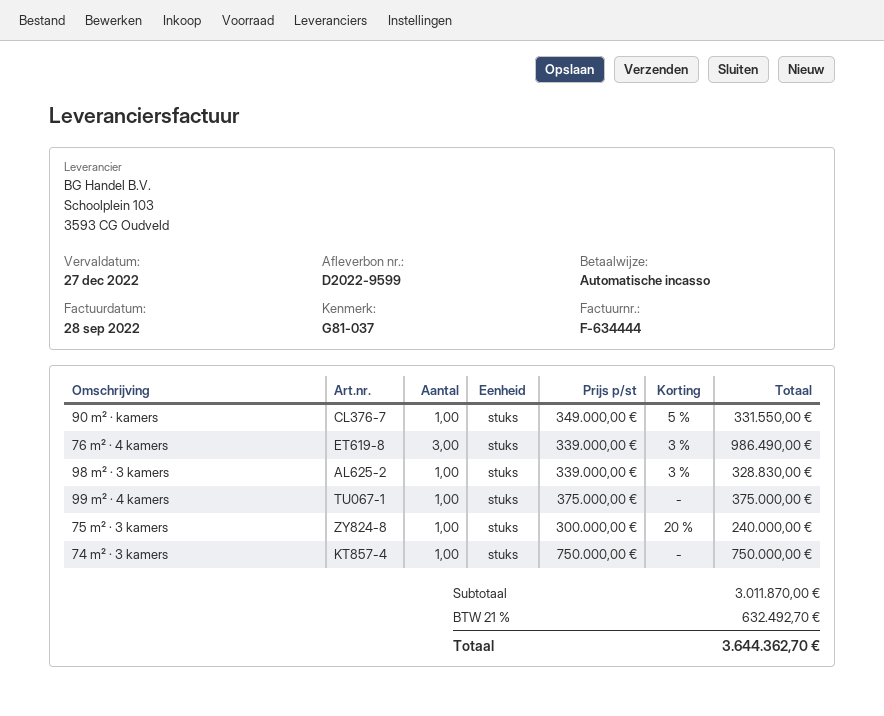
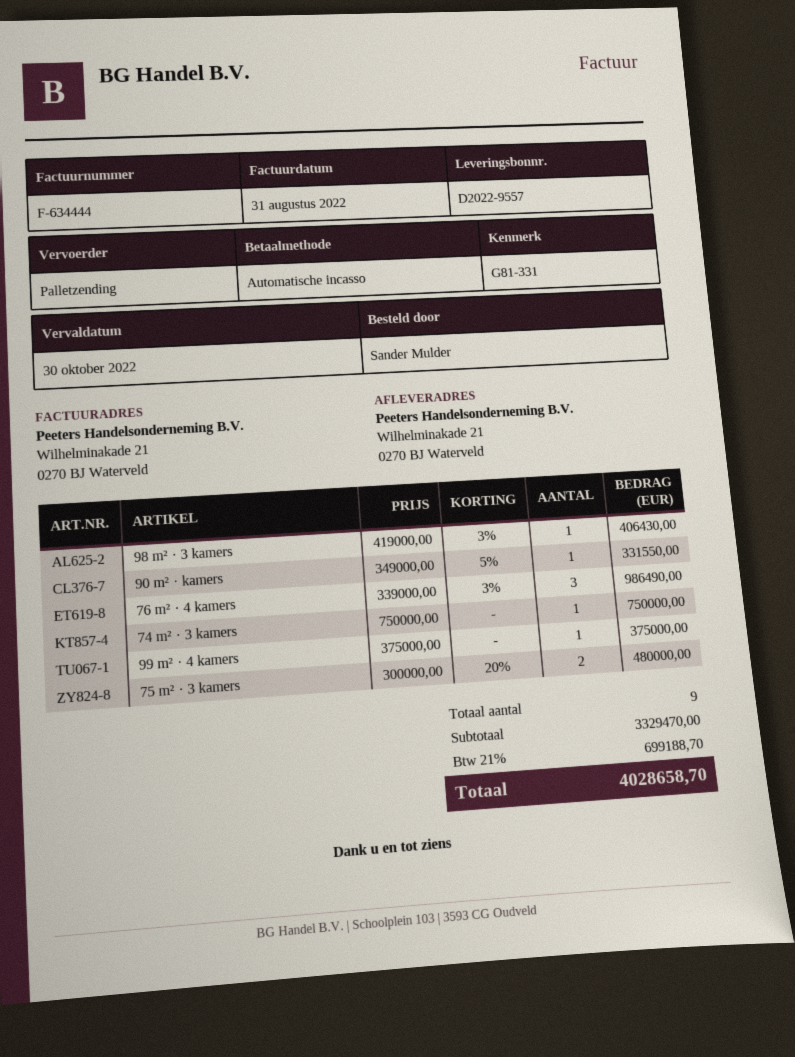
delivery note number: D2022-9599 -> D2022-9557
invoice date: 2022-09-28 -> 2022-08-31
due date: 2022-12-27 -> 2022-10-30
reference: G81-037 -> G81-331
98 m² · 3 kamers: 1 x 339000.00 - 3% = 328830.00 -> 1 x 419000.00 - 3% = 406430.00
75 m² · 3 kamers: 1 x 300000.00 - 20% = 240000.00 -> 2 x 300000.00 - 20% = 480000.00
subtotal: 3011870.00 -> 3329470.00
tax: 21% = 632492.70 -> 21% = 699188.70
total: 3644362.70 -> 4028658.70

